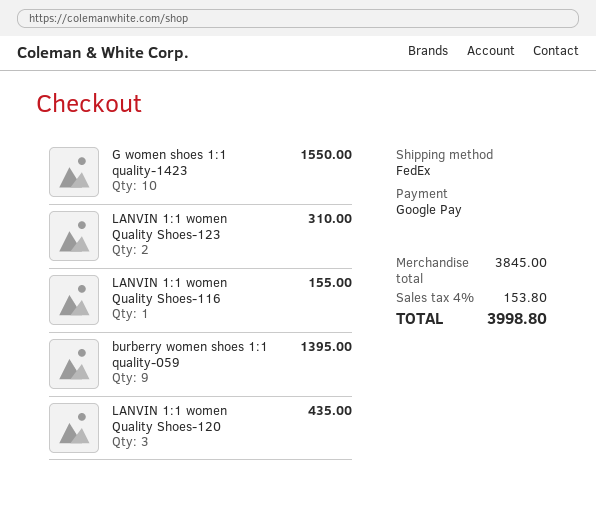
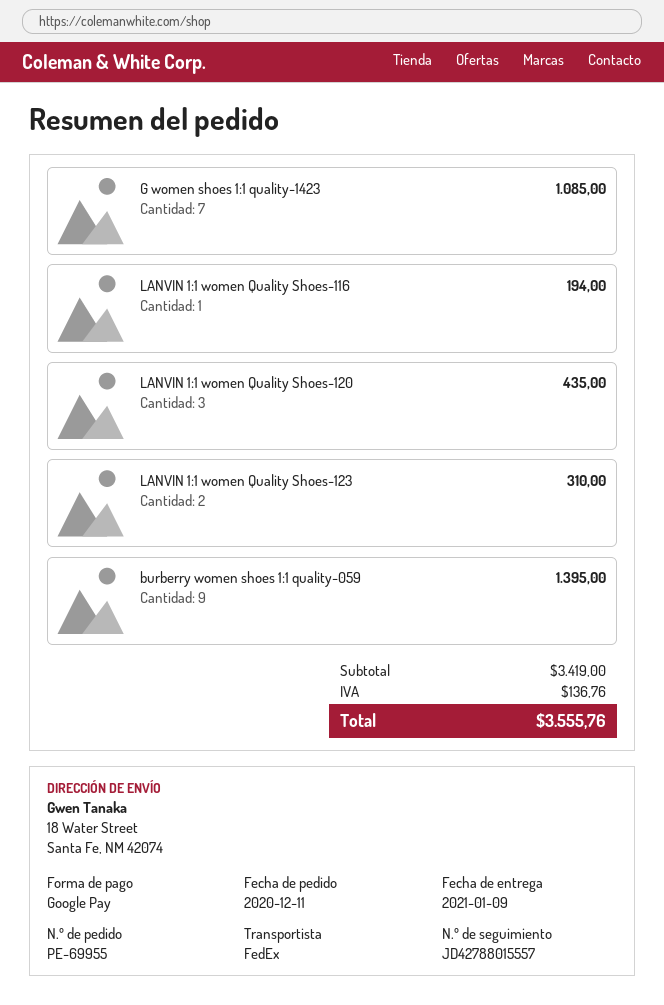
G women shoes 1:1 quality-1423: 10 for 1550.00 -> 7 for 1085.00
LANVIN 1:1 women Quality Shoes-116: 1 for 155.00 -> 1 for 194.00
subtotal: 3845.00 -> 3419.00
tax: 153.80 -> 136.76
total: 3998.80 -> 3555.76

